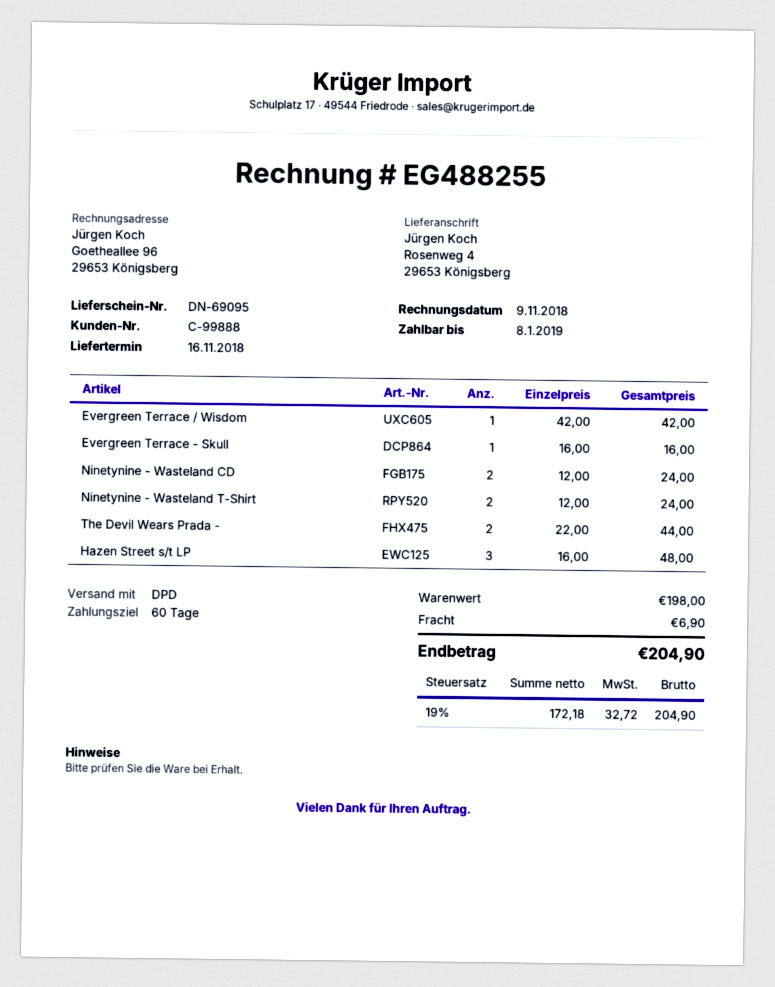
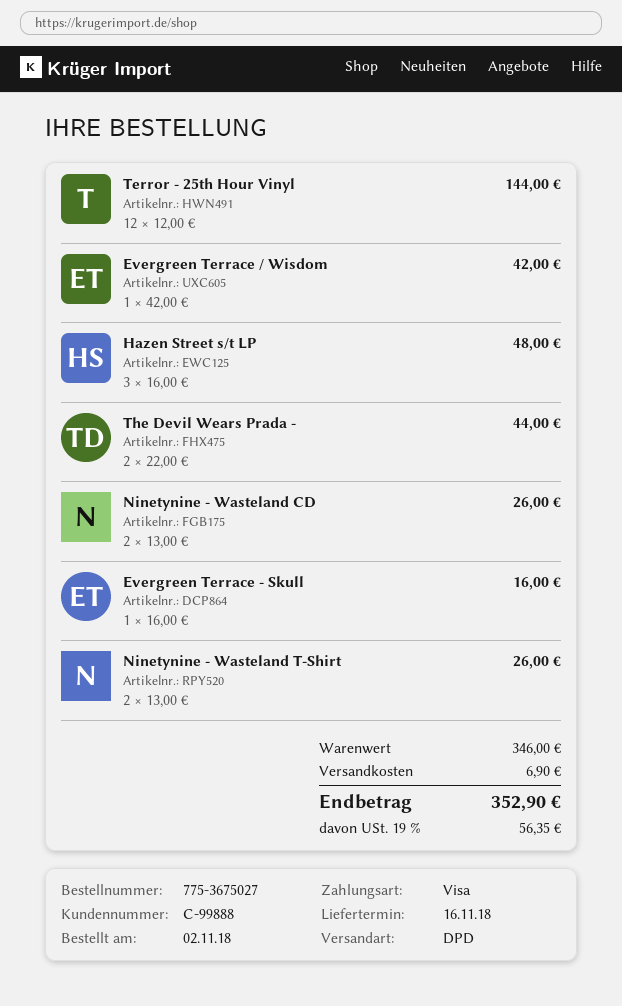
Ninetynine - Wasteland CD: 2 x 12.00 = 24.00 -> 2 x 13.00 = 26.00
Ninetynine - Wasteland T-Shirt: 2 x 12.00 = 24.00 -> 2 x 13.00 = 26.00
Terror - 25th Hour Vinyl: none -> 12 x 12.00 = 144.00
subtotal: 198.00 -> 346.00
tax: 19% = 32.72 -> 19% = 56.35
total: 204.90 -> 352.90

